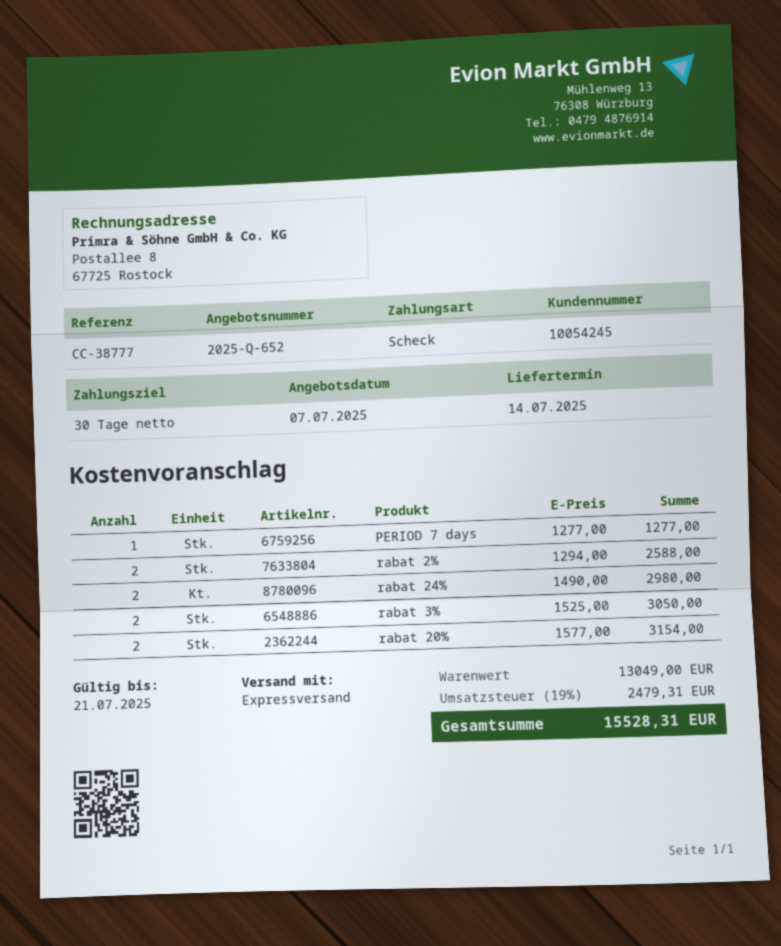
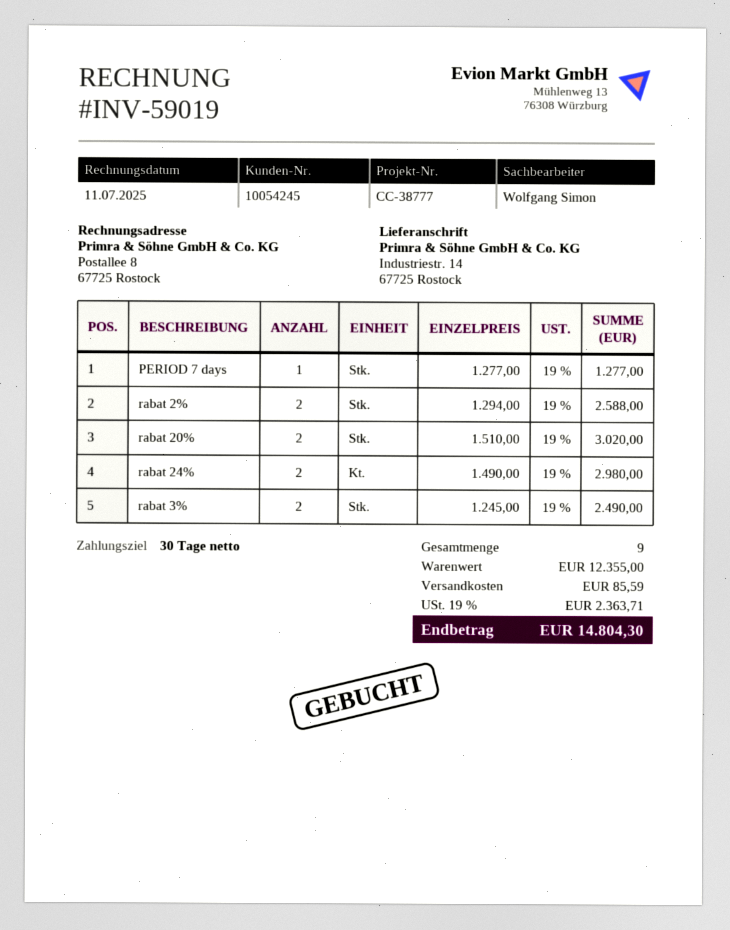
rabat 3%: 2 x 1525.00 = 3050.00 -> 2 x 1245.00 = 2490.00
rabat 20%: 2 x 1577.00 = 3154.00 -> 2 x 1510.00 = 3020.00
subtotal: 13049.00 -> 12355.00
shipping: none -> 85.59
tax: 19% = 2479.31 -> 19% = 2363.71
total: 15528.31 -> 14804.30

